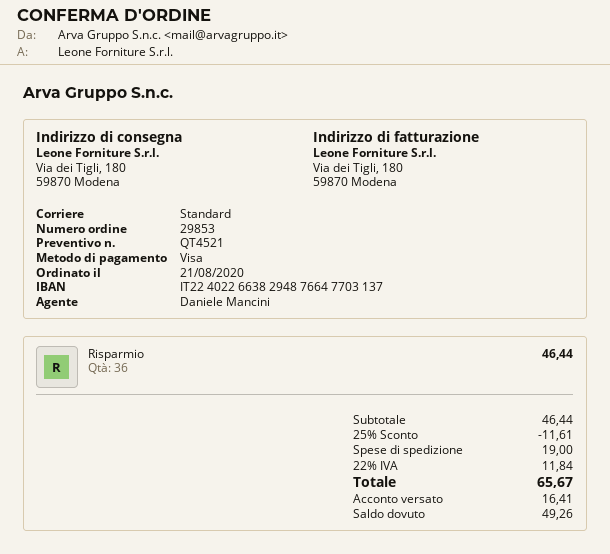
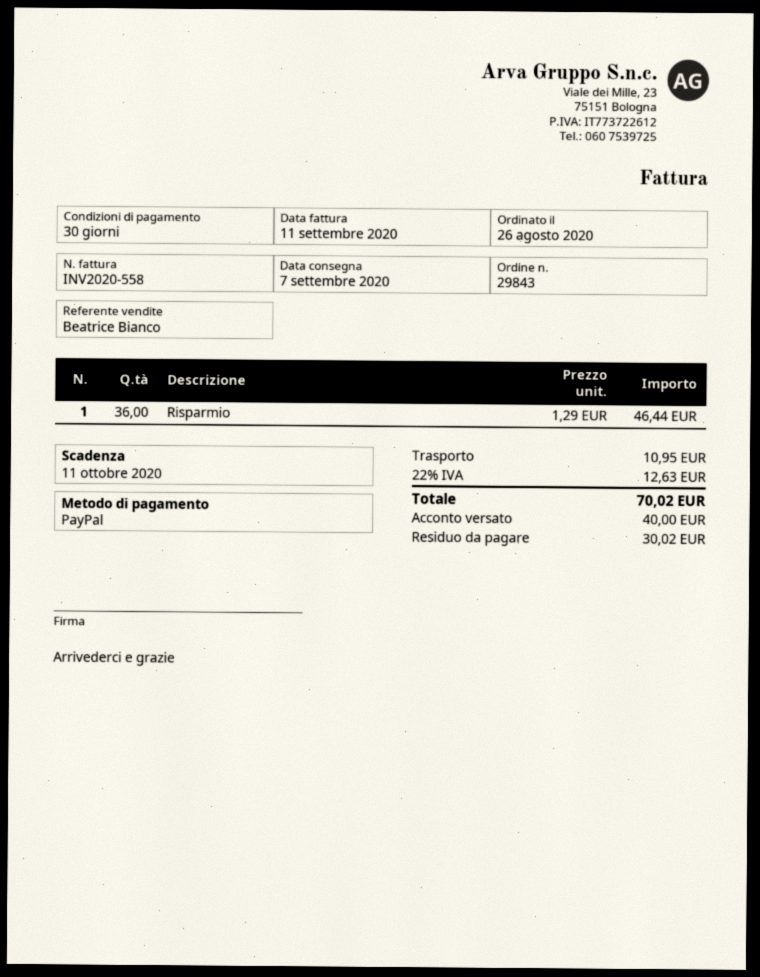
order number: 29853 -> 29843
order date: 2020-08-21 -> 2020-08-26
sales rep: Daniele Mancini -> Beatrice Bianco
payment method: Visa -> PayPal
discount: 25% = 11.61 -> none
shipping: 19.00 -> 10.95
tax: 22% = 11.84 -> 22% = 12.63
total: 65.67 -> 70.02
deposit: 16.41 -> 40.00
balance: 49.26 -> 30.02

